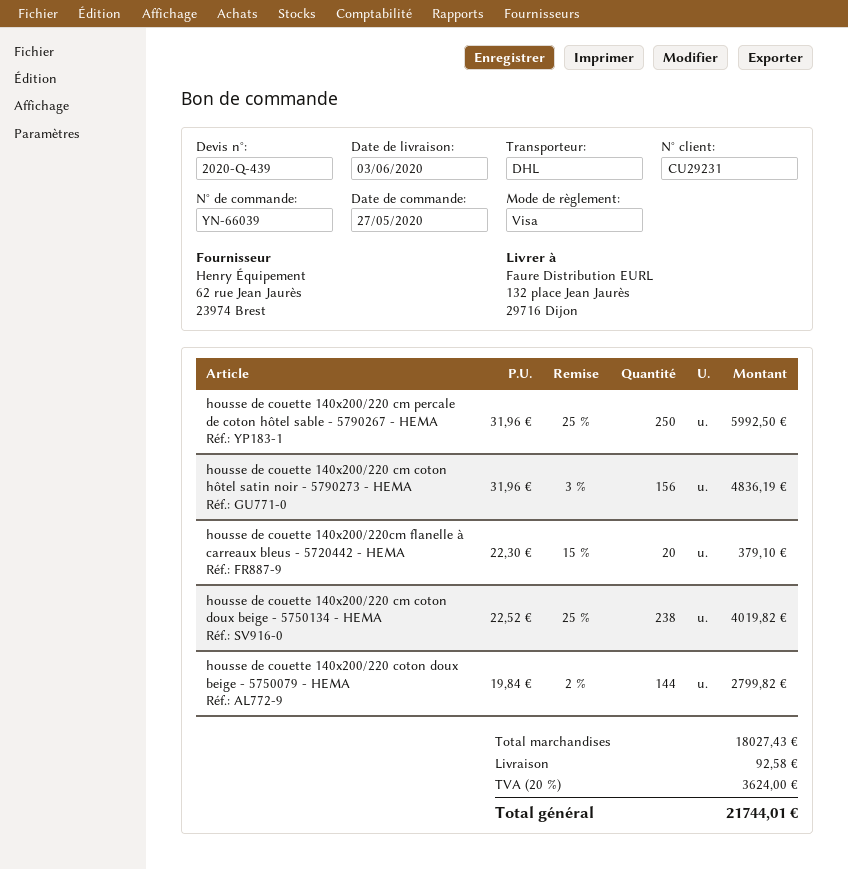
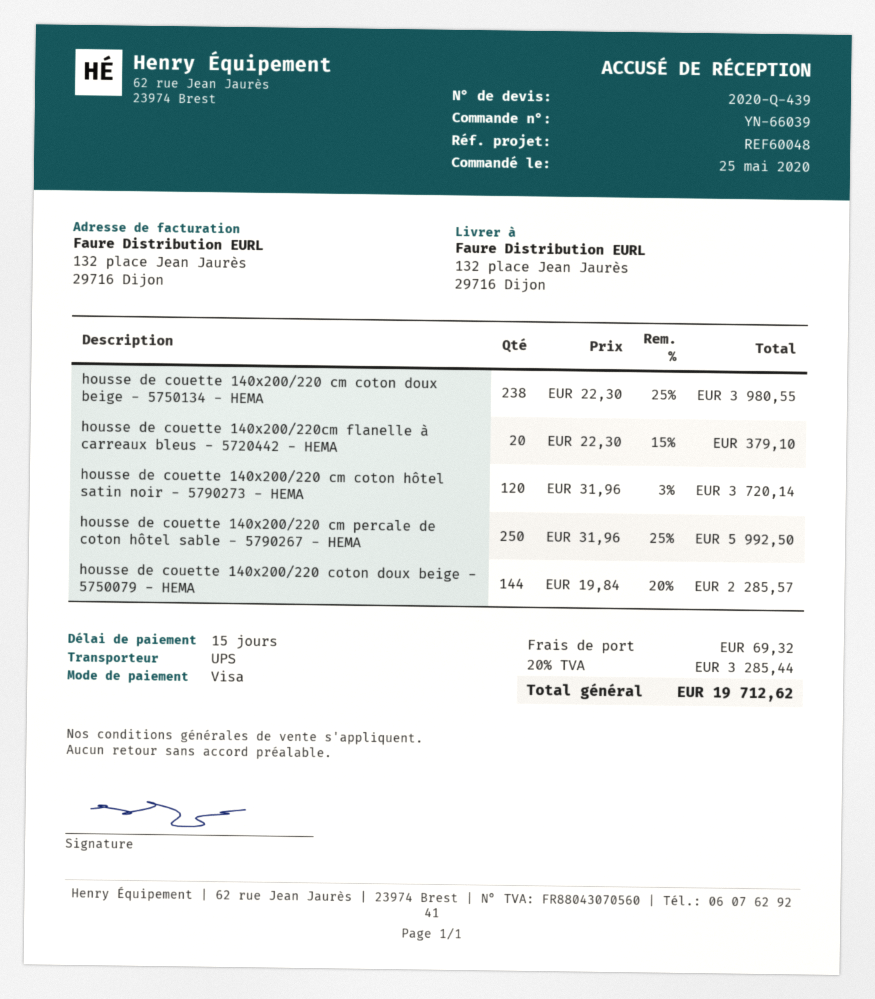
order date: 2020-05-27 -> 2020-05-25
shipping method: DHL -> UPS
housse de couette 140x200/220 cm coton hôtel satin noir - 5790273 - HEMA: 156 x 31.96 - 3% = 4836.19 -> 120 x 31.96 - 3% = 3720.14
housse de couette 140x200/220 cm coton doux beige - 5750134 - HEMA: 238 x 22.52 - 25% = 4019.82 -> 238 x 22.30 - 25% = 3980.55
housse de couette 140x200/220 coton doux beige - 5750079 - HEMA: 144 x 19.84 - 2% = 2799.82 -> 144 x 19.84 - 20% = 2285.57
shipping: 92.58 -> 69.32
tax: 20% = 3624.00 -> 20% = 3285.44
total: 21744.01 -> 19712.62

